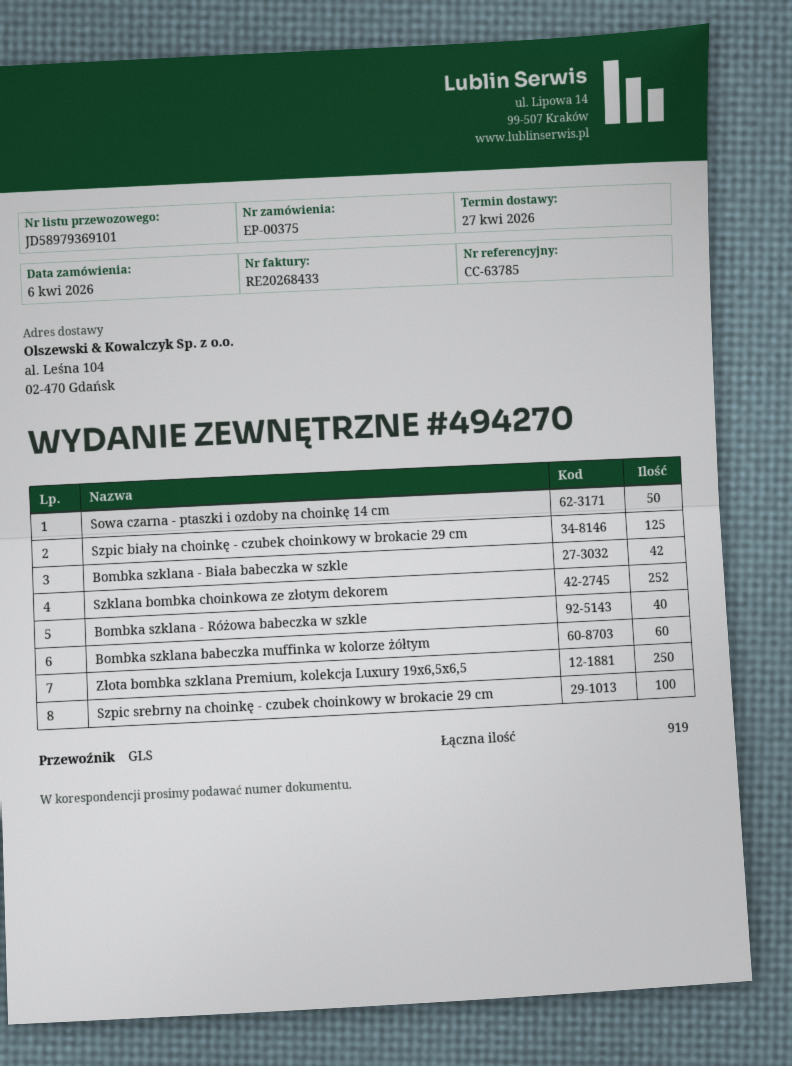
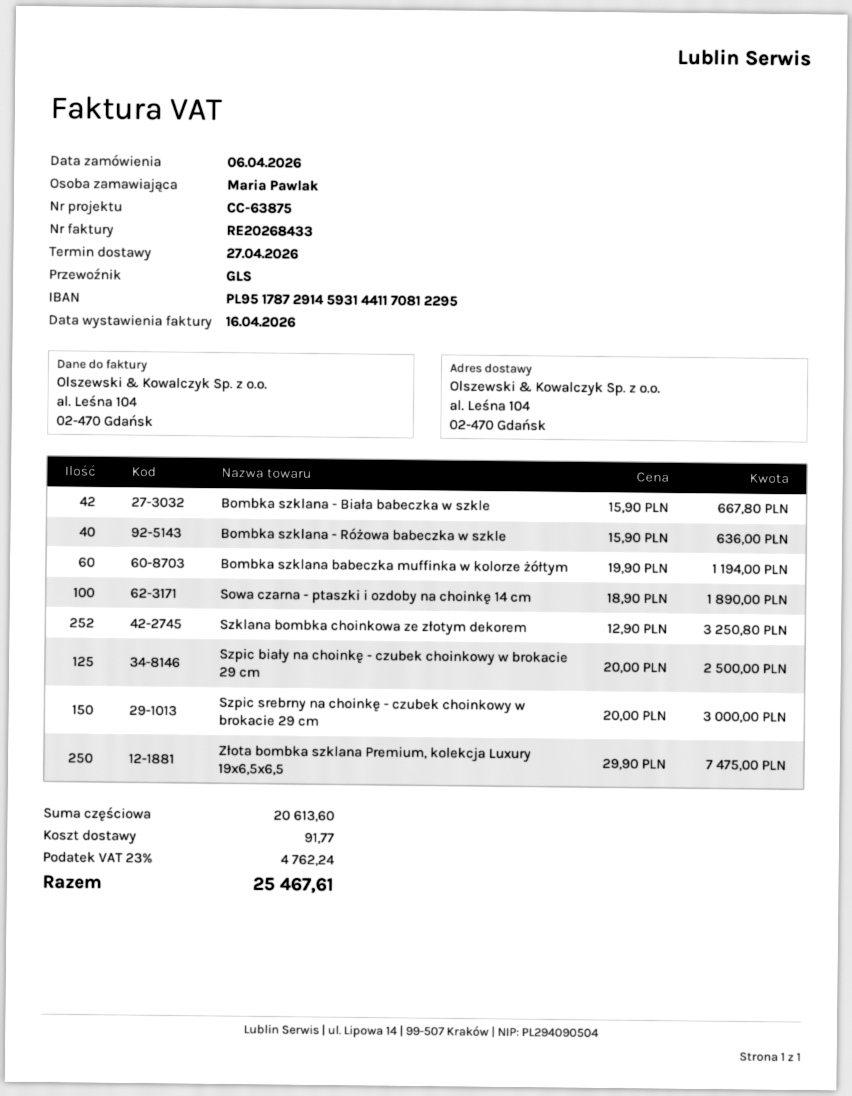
reference: CC-63785 -> CC-63875
Sowa czarna - ptaszki i ozdoby na choinkę 14 cm: 50 -> 100
Szpic srebrny na choinkę - czubek choinkowy w brokacie 29 cm: 100 -> 150

